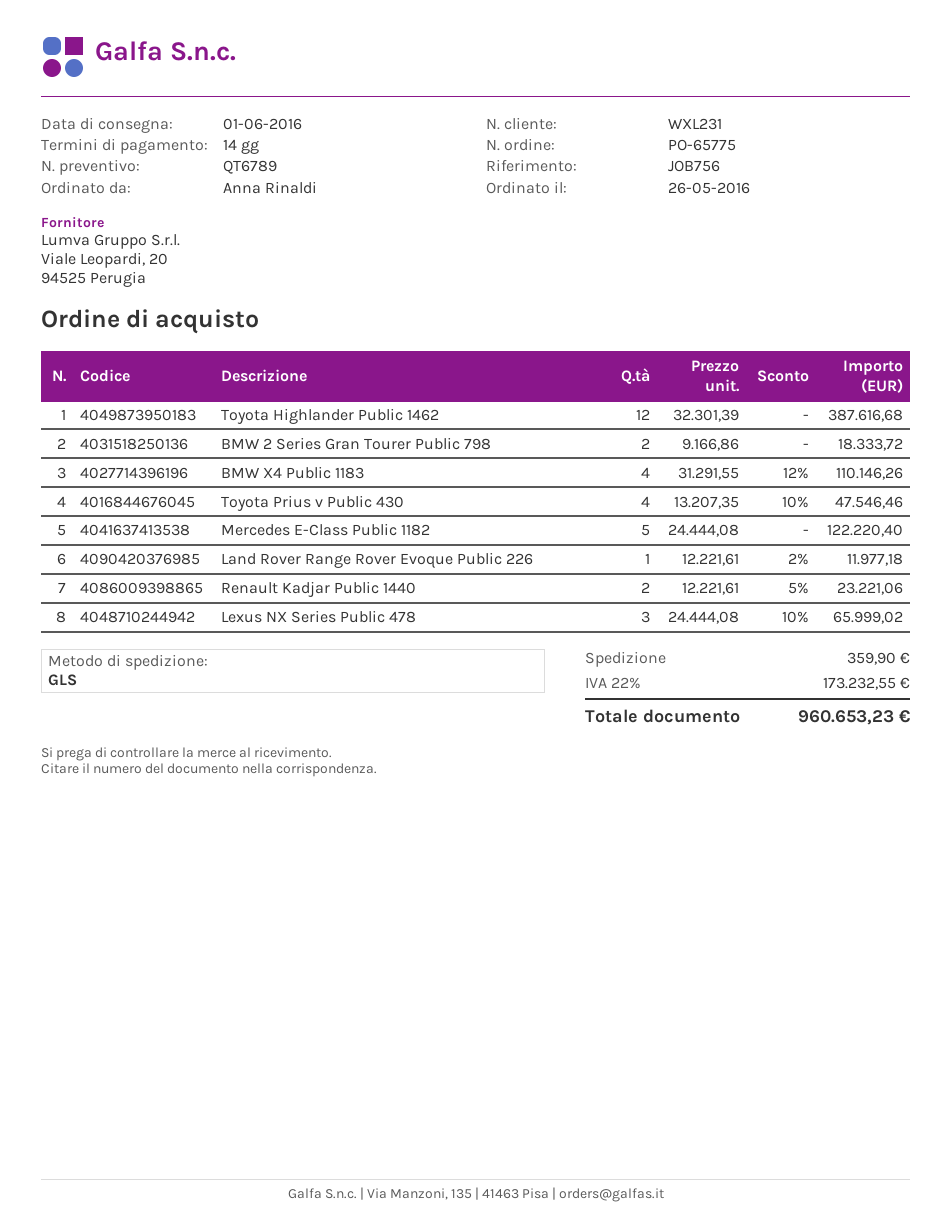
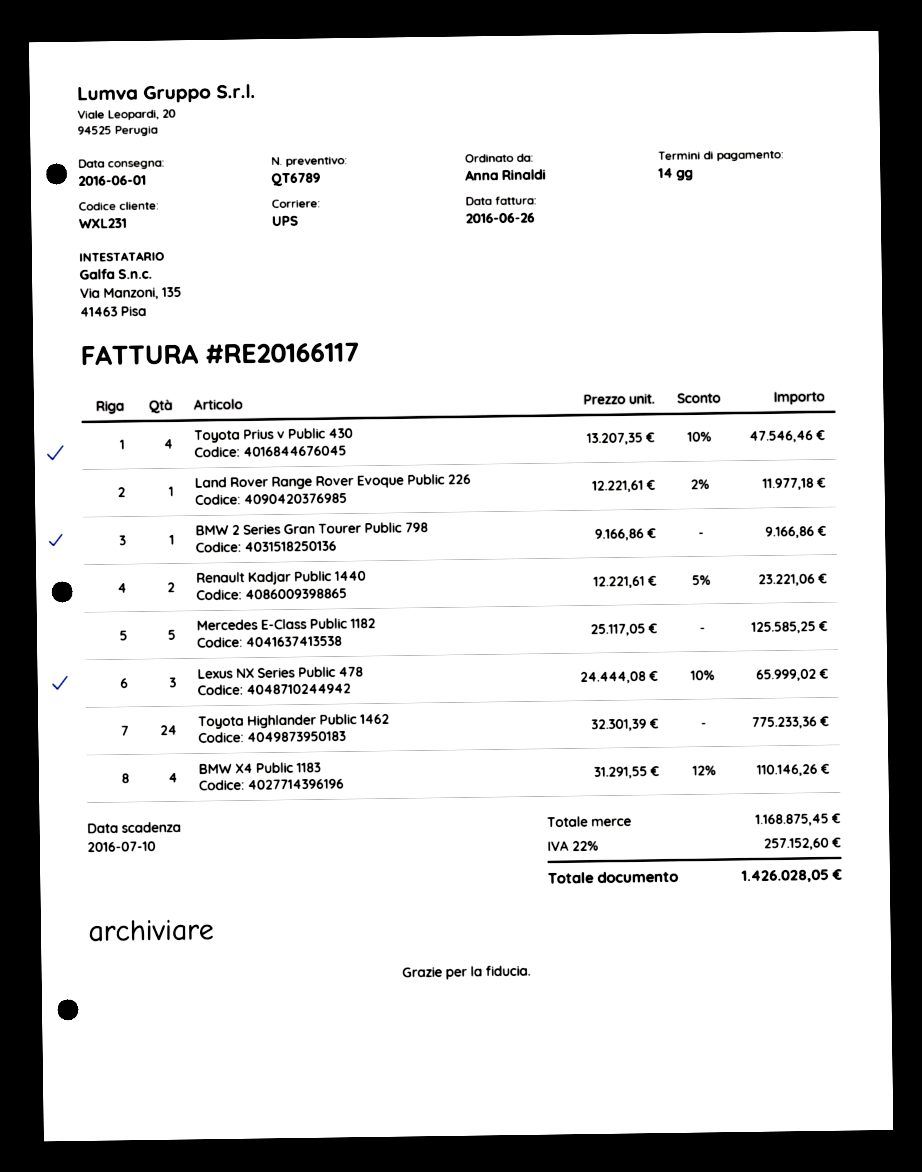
shipping method: GLS -> UPS
Toyota Highlander Public 1462: 12 x 32301.39 = 387616.68 -> 24 x 32301.39 = 775233.36
BMW 2 Series Gran Tourer Public 798: 2 x 9166.86 = 18333.72 -> 1 x 9166.86 = 9166.86
Mercedes E-Class Public 1182: 5 x 24444.08 = 122220.40 -> 5 x 25117.05 = 125585.25
shipping: 359.90 -> none
tax: 22% = 173232.55 -> 22% = 257152.60
total: 960653.23 -> 1426028.05

